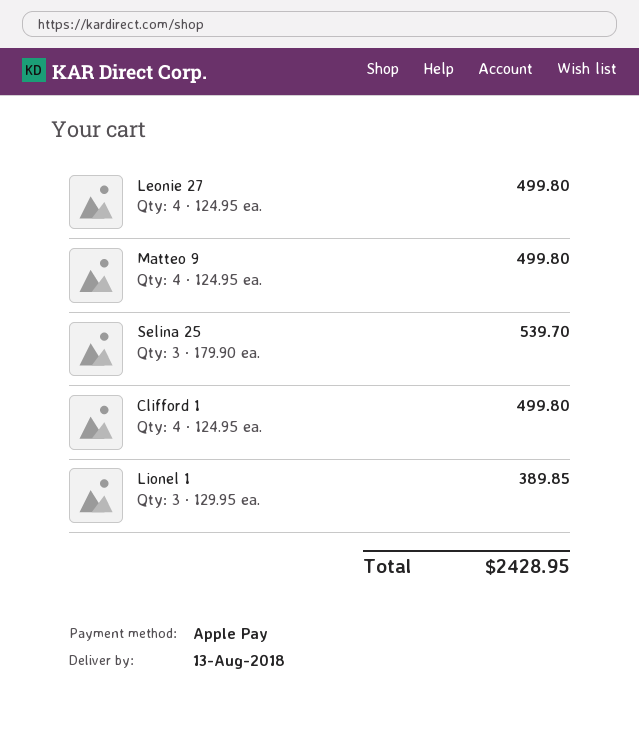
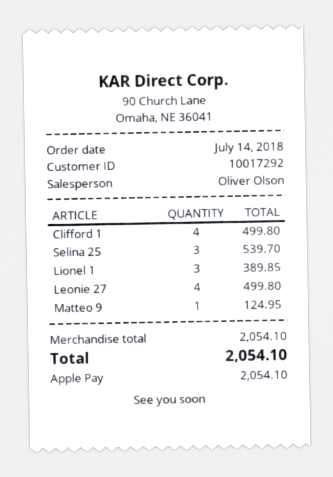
Matteo 9: 4 for 499.80 -> 1 for 124.95
total: 2428.95 -> 2054.10

